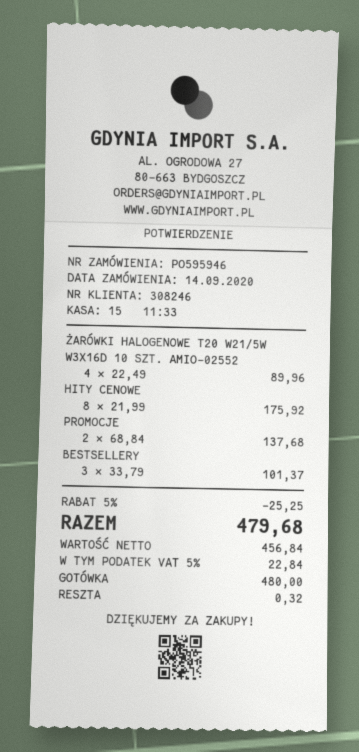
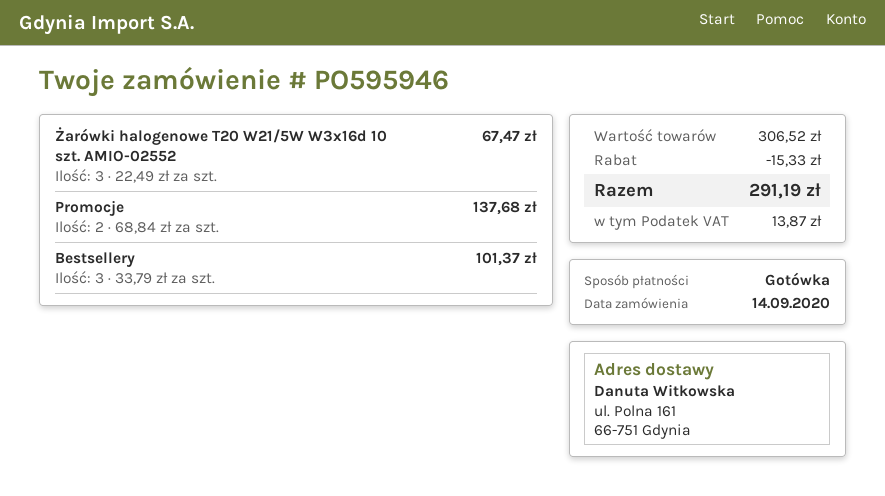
ŻARÓWKI HALOGENOWE T20 W21/5W W3X16D 10 SZT. AMIO-02552: 4 x 22.49 = 89.96 -> 3 x 22.49 = 67.47
HITY CENOWE: 8 x 21.99 = 175.92 -> none
discount: 25.25 -> 15.33
tax: 22.84 -> 13.87
total: 479.68 -> 291.19

